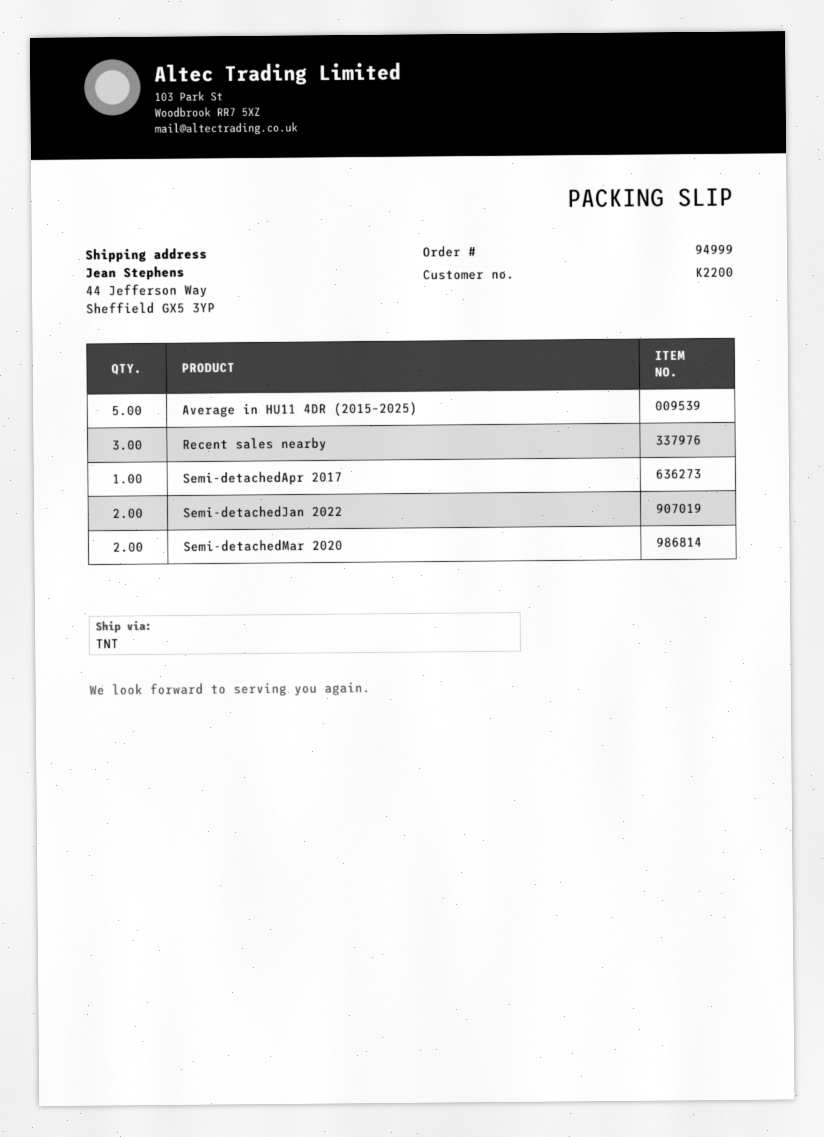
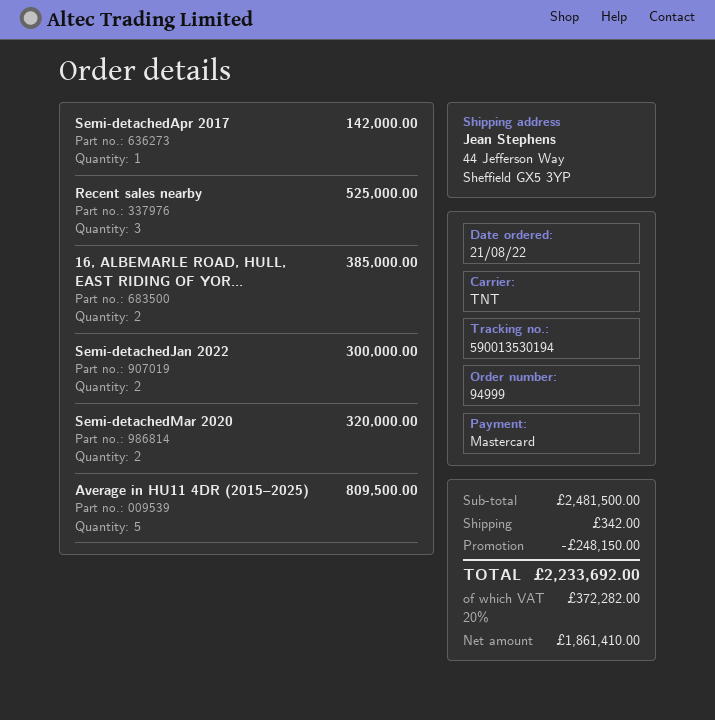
16, ALBEMARLE ROAD, HULL, EAST RIDING OF YOR...: none -> 2

